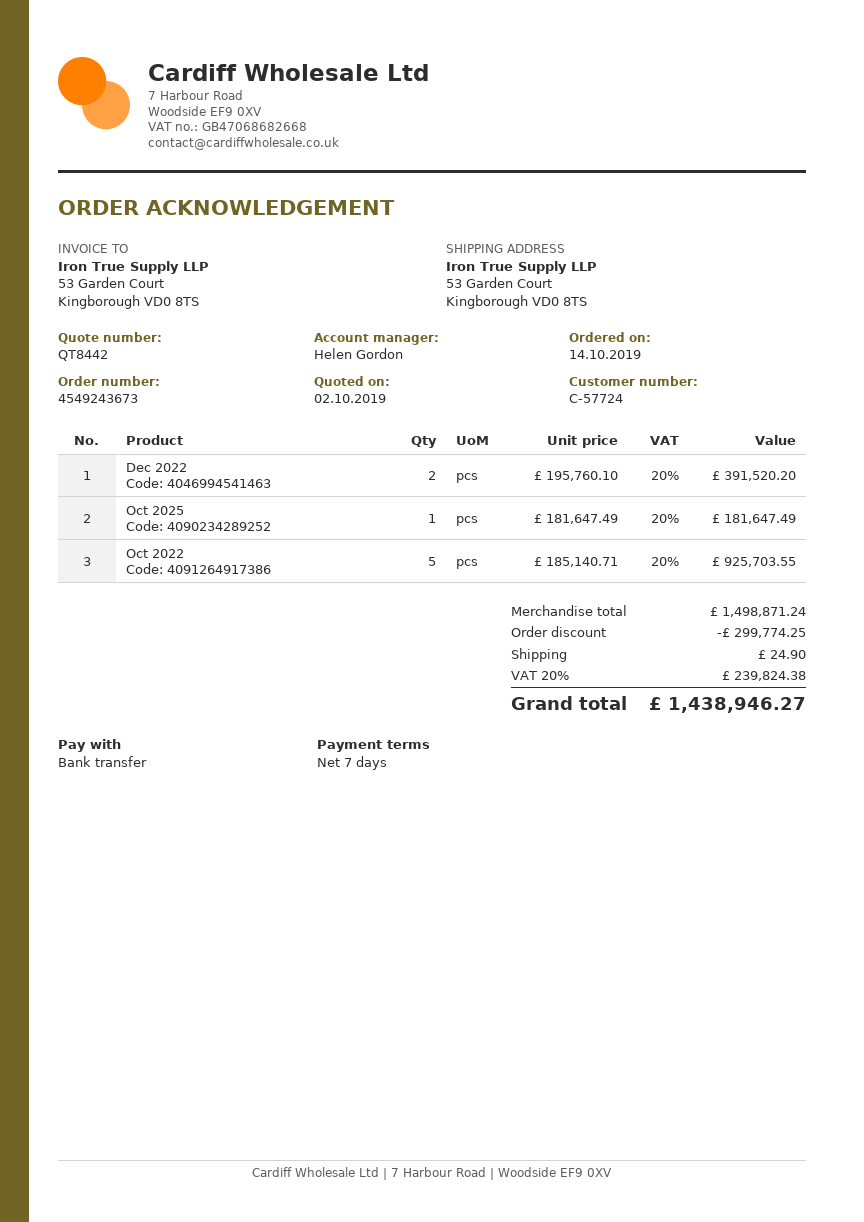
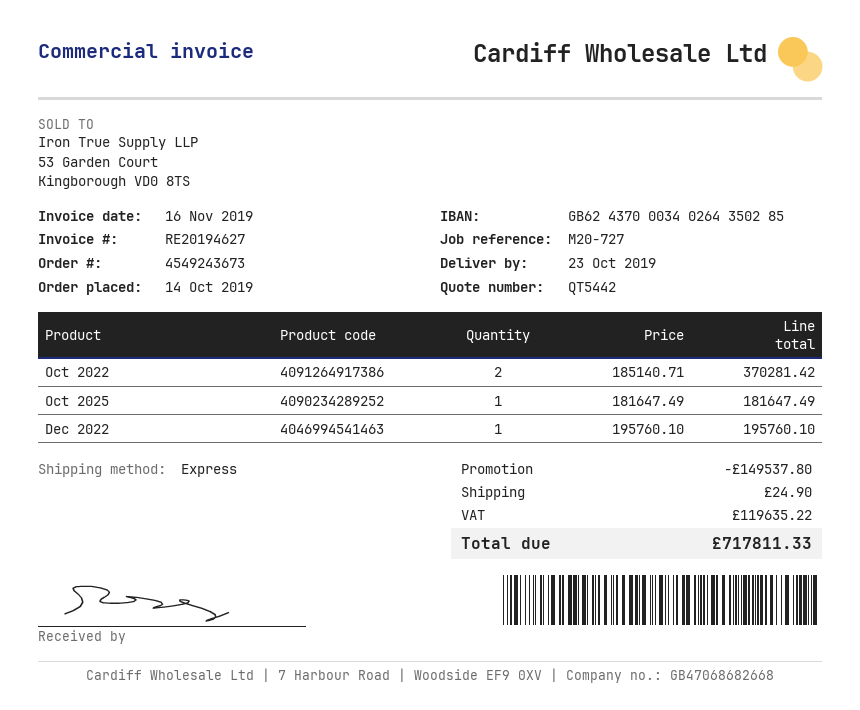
quote number: QT8442 -> QT5442
Dec 2022: 2 x 195760.10 = 391520.20 -> 1 x 195760.10 = 195760.10
Oct 2022: 5 x 185140.71 = 925703.55 -> 2 x 185140.71 = 370281.42
discount: 299774.25 -> 149537.80
tax: 239824.38 -> 119635.22
total: 1438946.27 -> 717811.33

